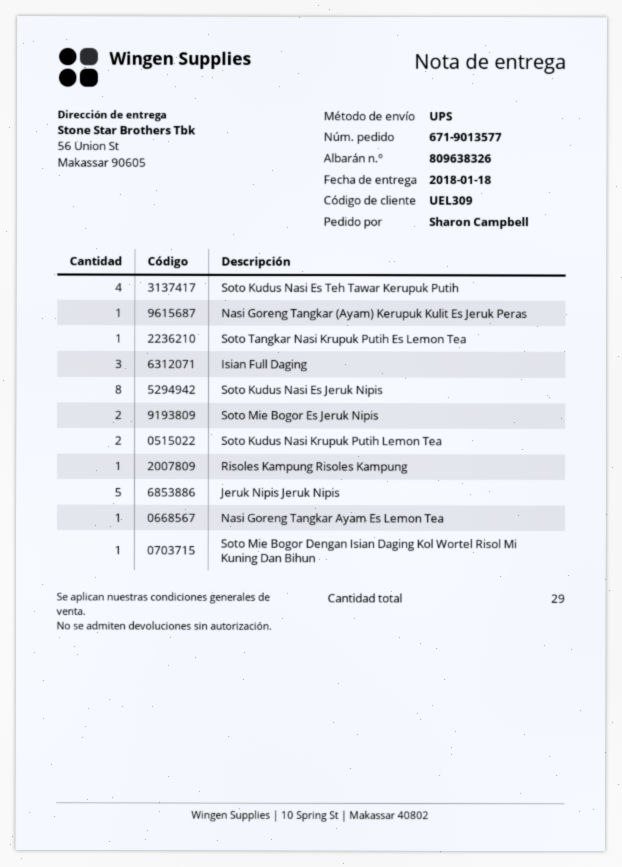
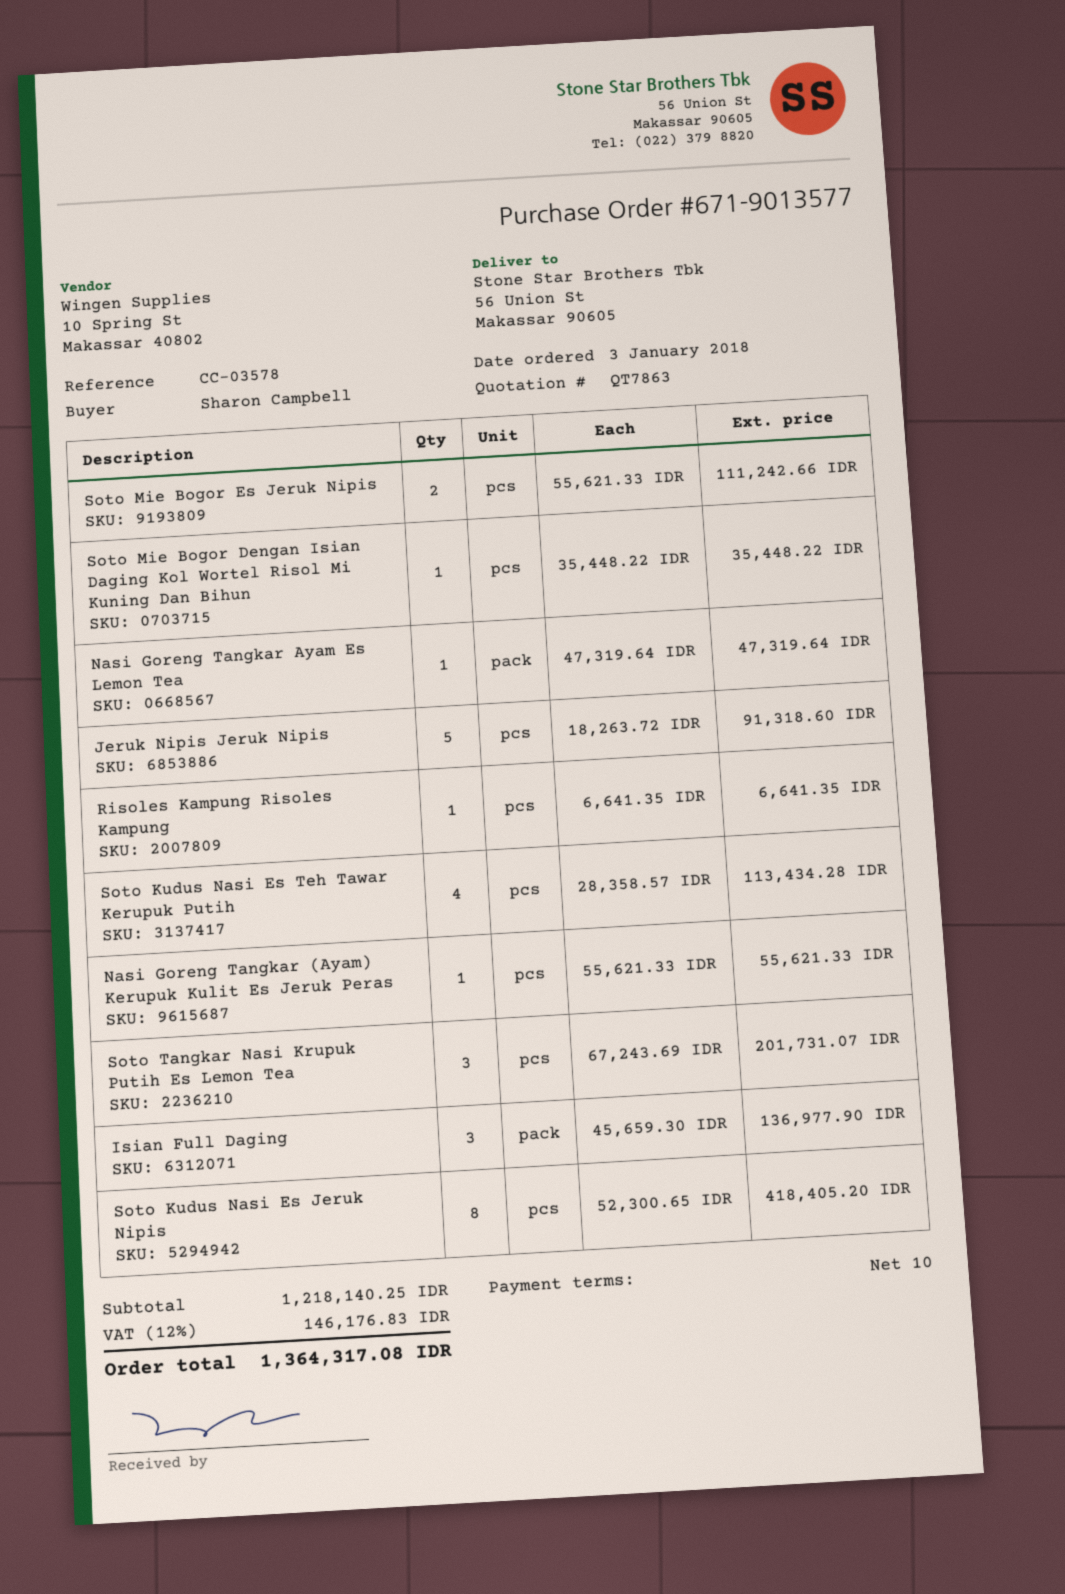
Soto Tangkar Nasi Krupuk Putih Es Lemon Tea: 1 -> 3
Soto Kudus Nasi Krupuk Putih Lemon Tea: 2 -> none

